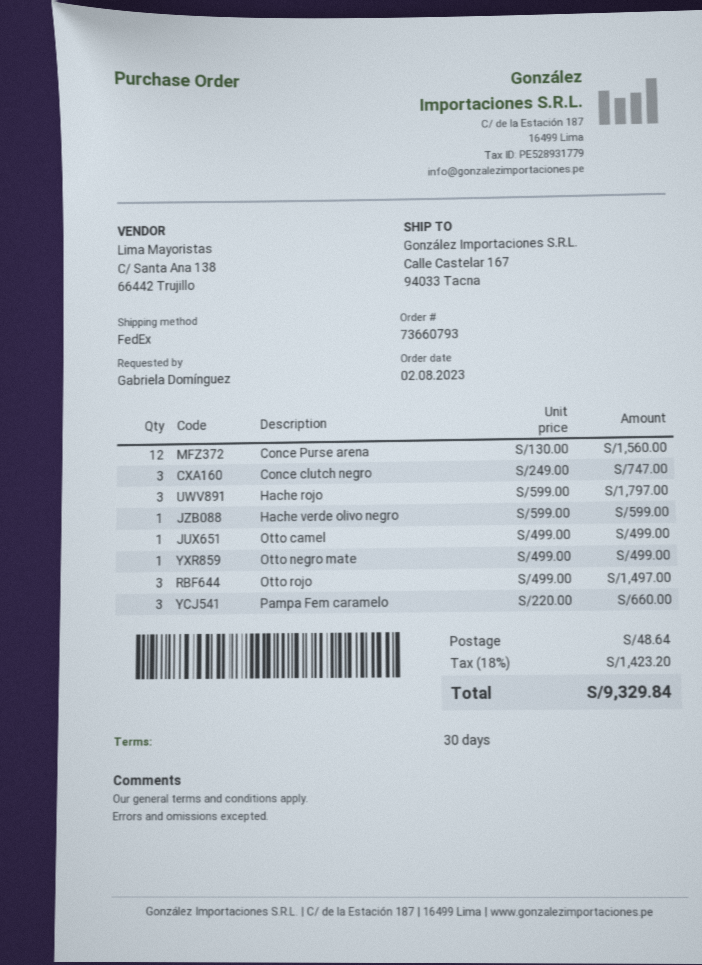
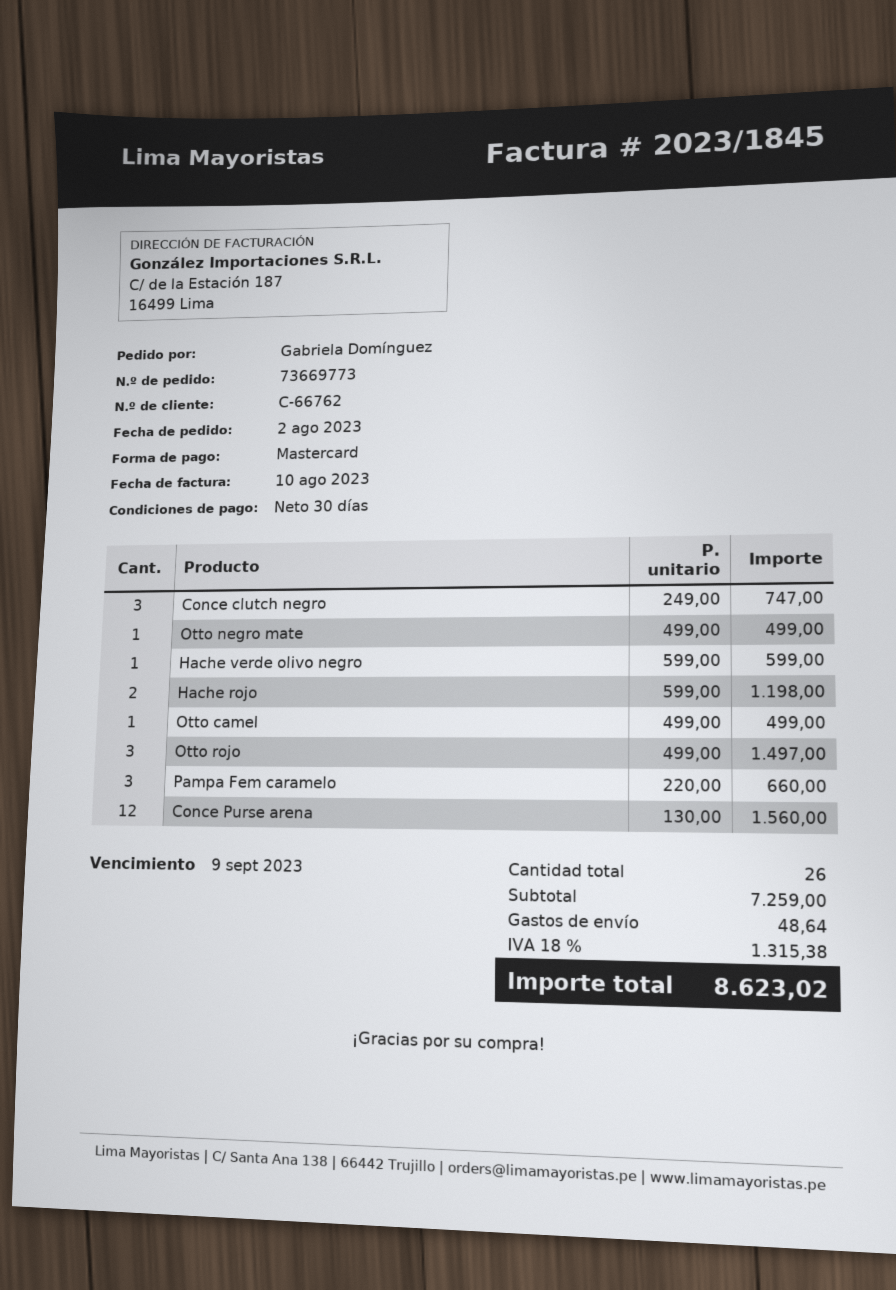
order number: 73660793 -> 73669773
Hache rojo: 3 x 599.00 = 1797.00 -> 2 x 599.00 = 1198.00
tax: 18% = 1423.20 -> 18% = 1315.38
total: 9329.84 -> 8623.02

